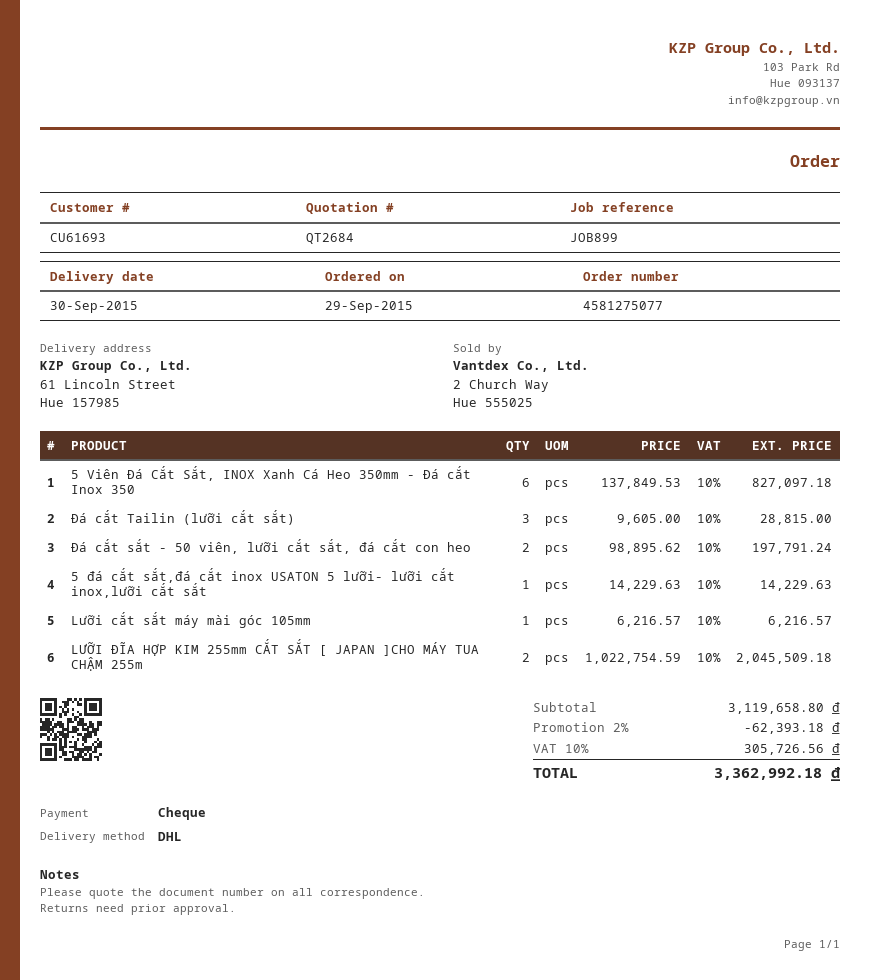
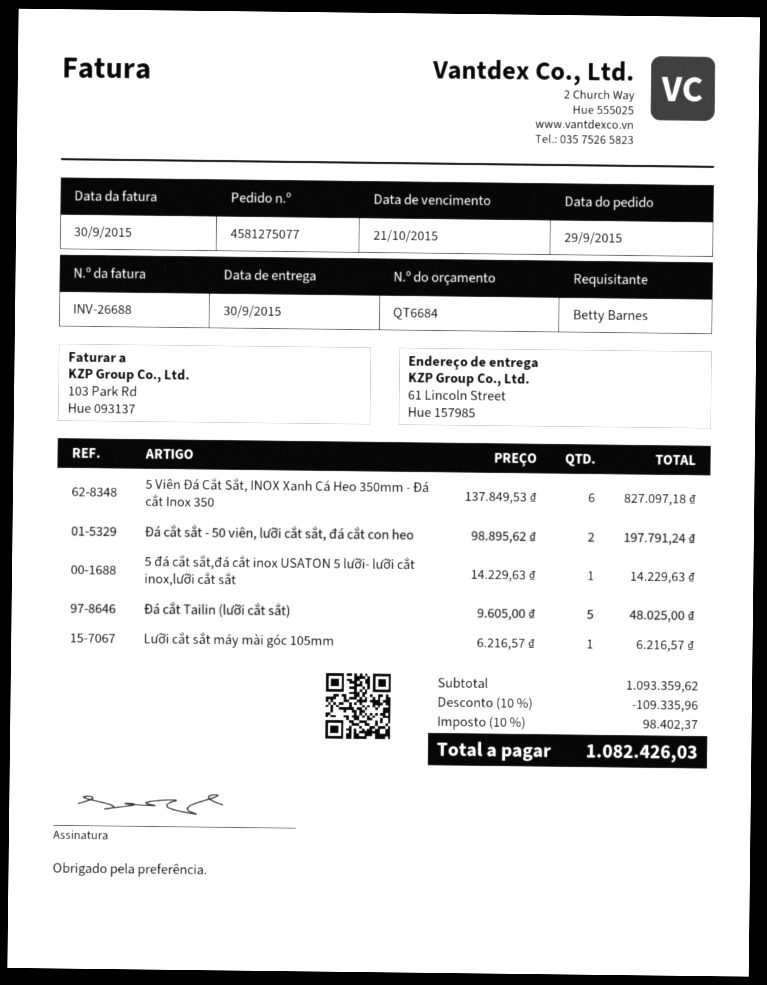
quote number: QT2684 -> QT6684
Đá cắt Tailin (lưỡi cắt sắt): 3 x 9605.00 = 28815.00 -> 5 x 9605.00 = 48025.00
LƯỠI ĐĨA HỢP KIM 255mm CẮT SẮT [ JAPAN ]CHO MÁY TUA CHẬM 255m: 2 x 1022754.59 = 2045509.18 -> none
subtotal: 3119658.80 -> 1093359.62
discount: 2% = 62393.18 -> 10% = 109335.96
tax: 10% = 305726.56 -> 10% = 98402.37
total: 3362992.18 -> 1082426.03

